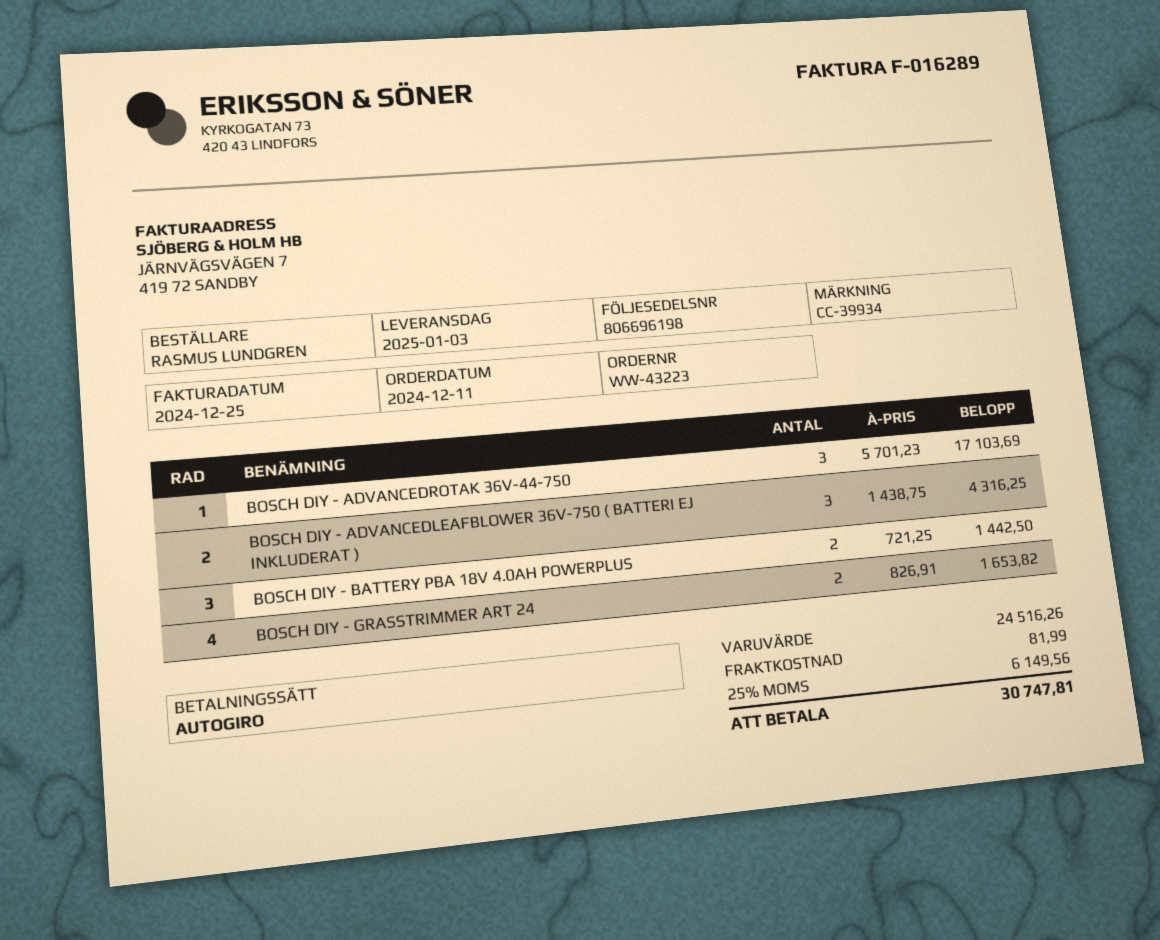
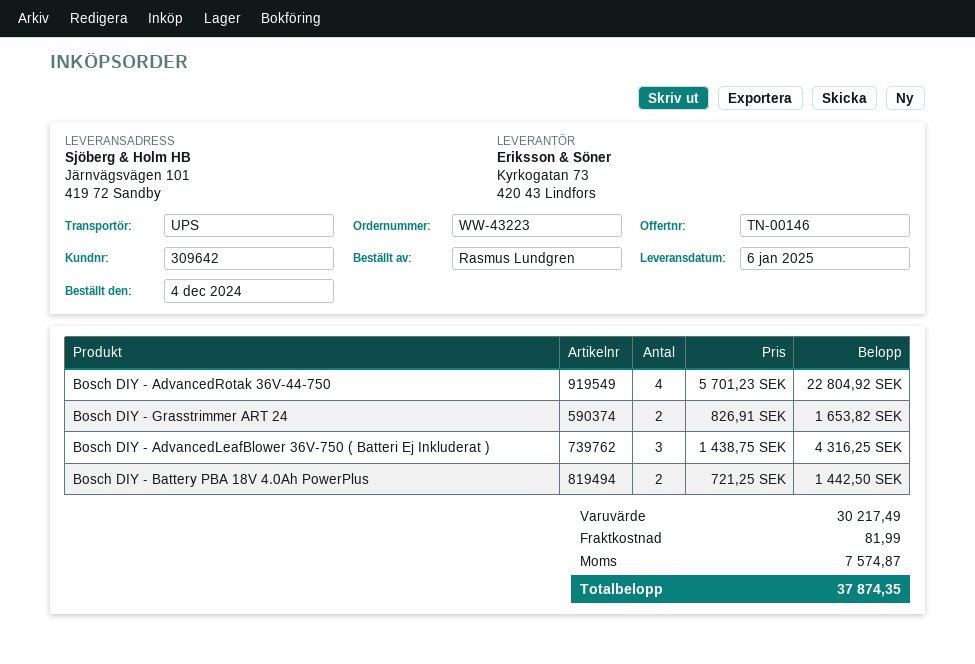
order date: 2024-12-11 -> 2024-12-04
delivery date: 2025-01-03 -> 2025-01-06
BOSCH DIY - ADVANCEDROTAK 36V-44-750: 3 x 5701.23 = 17103.69 -> 4 x 5701.23 = 22804.92
subtotal: 24516.26 -> 30217.49
tax: 6149.56 -> 7574.87
total: 30747.81 -> 37874.35

